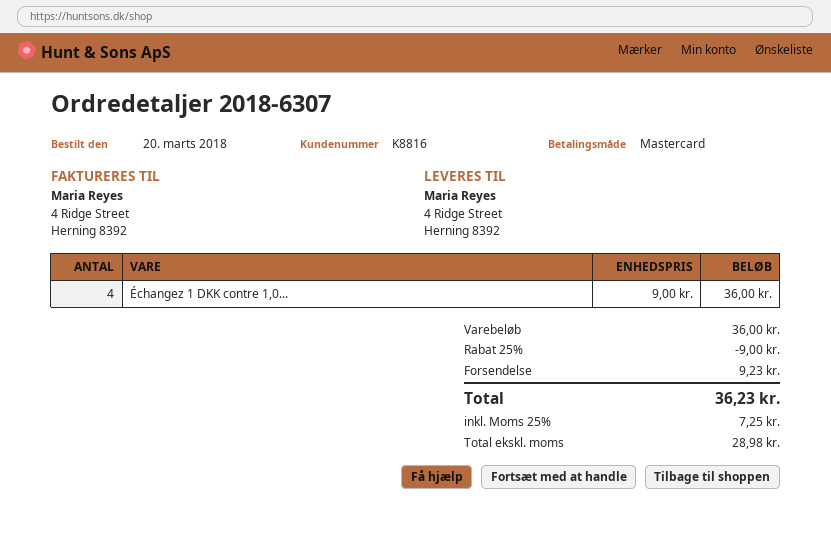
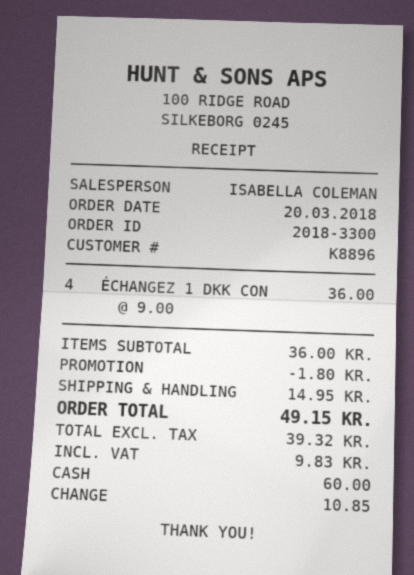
order number: 2018-6307 -> 2018-3300
customer number: K8816 -> K8896
payment method: Mastercard -> cash
discount: 9.00 -> 1.80
shipping: 9.23 -> 14.95
net: 28.98 -> 39.32
tax: 7.25 -> 9.83
total: 36.23 -> 49.15

